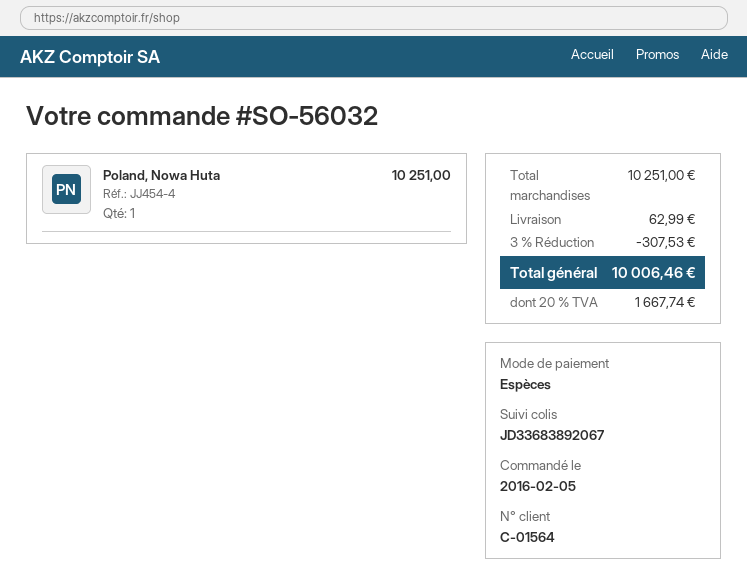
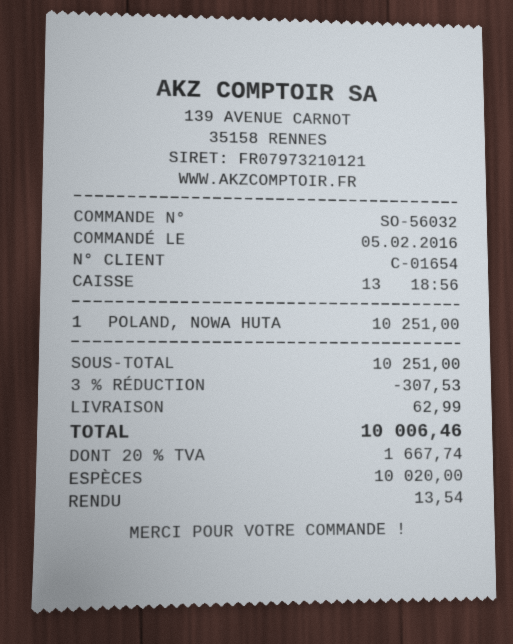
customer number: C-01564 -> C-01654

